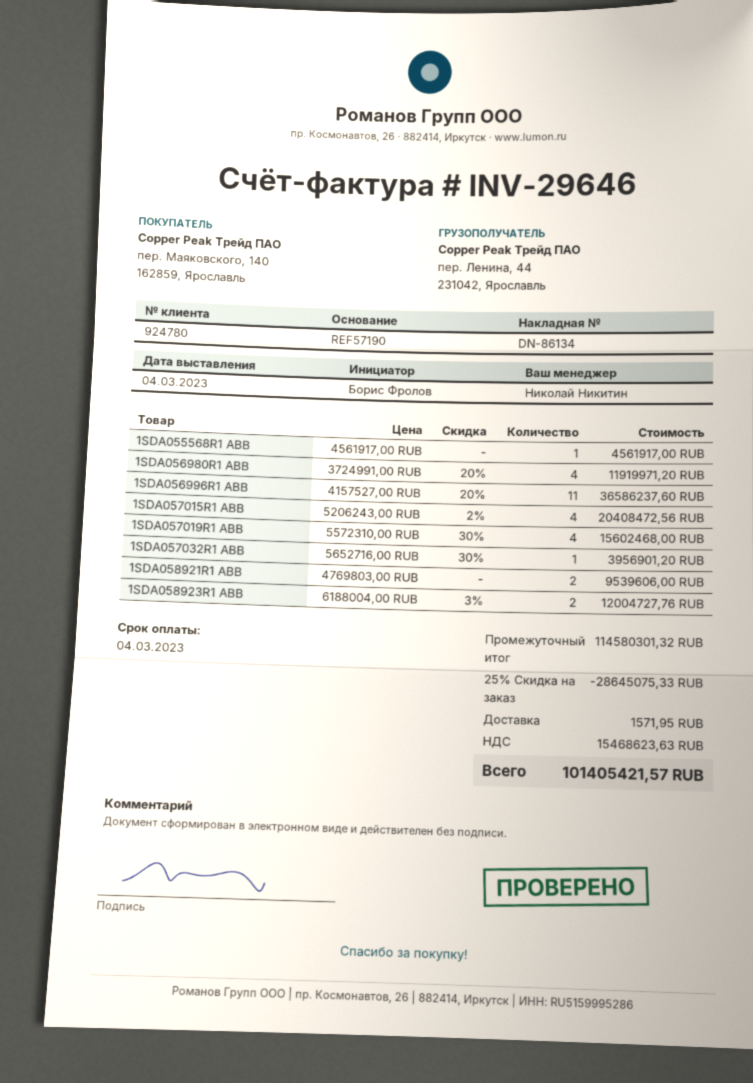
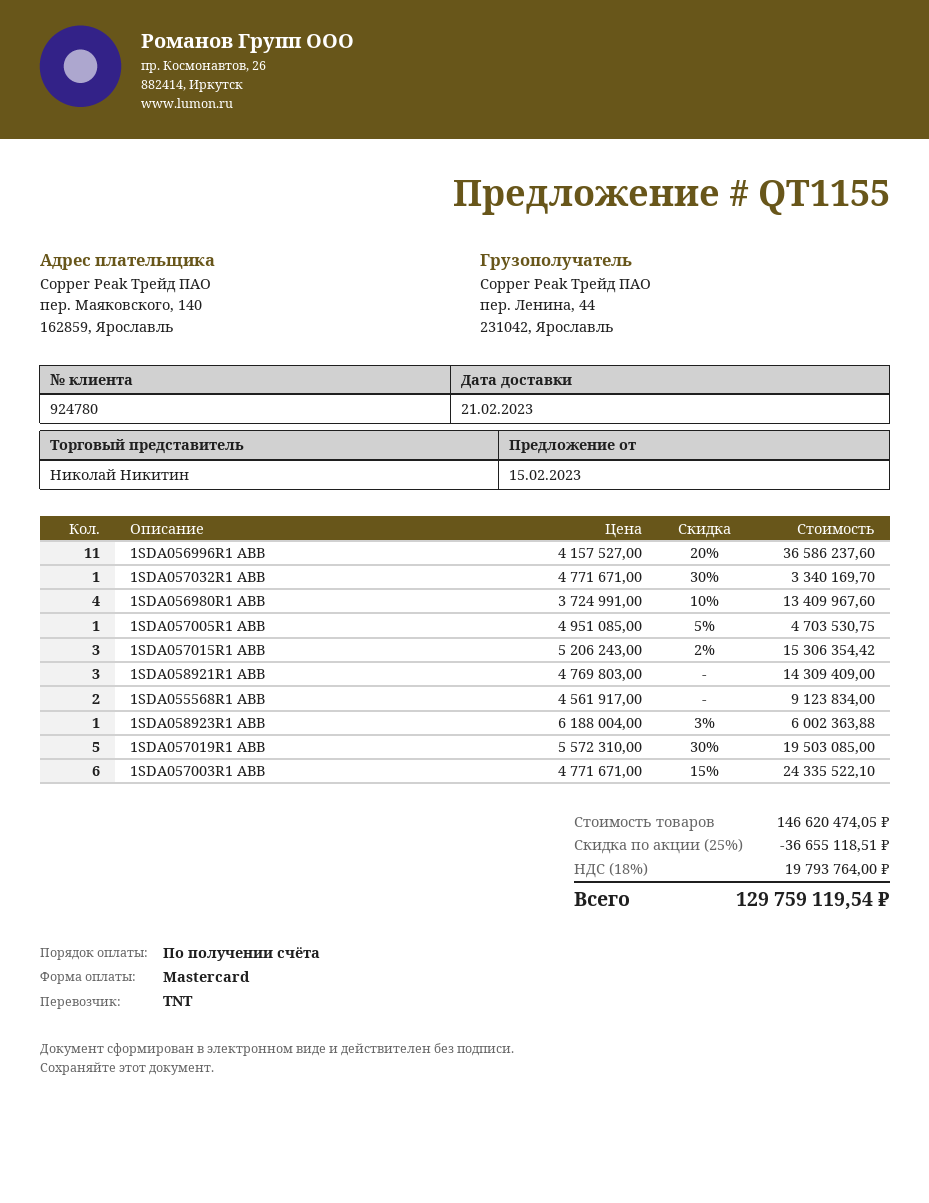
1SDA055568R1 ABB: 1 x 4561917.00 = 4561917.00 -> 2 x 4561917.00 = 9123834.00
1SDA056980R1 ABB: 4 x 3724991.00 - 20% = 11919971.20 -> 4 x 3724991.00 - 10% = 13409967.60
1SDA057015R1 ABB: 4 x 5206243.00 - 2% = 20408472.56 -> 3 x 5206243.00 - 2% = 15306354.42
1SDA057019R1 ABB: 4 x 5572310.00 - 30% = 15602468.00 -> 5 x 5572310.00 - 30% = 19503085.00
1SDA057032R1 ABB: 1 x 5652716.00 - 30% = 3956901.20 -> 1 x 4771671.00 - 30% = 3340169.70
1SDA058921R1 ABB: 2 x 4769803.00 = 9539606.00 -> 3 x 4769803.00 = 14309409.00
1SDA058923R1 ABB: 2 x 6188004.00 - 3% = 12004727.76 -> 1 x 6188004.00 - 3% = 6002363.88
1SDA057005R1 ABB: none -> 1 x 4951085.00 - 5% = 4703530.75
1SDA057003R1 ABB: none -> 6 x 4771671.00 - 15% = 24335522.10
subtotal: 114580301.32 -> 146620474.05
discount: 25% = 28645075.33 -> 25% = 36655118.51
shipping: 1571.95 -> none
tax: 15468623.63 -> 19793764.00
total: 101405421.57 -> 129759119.54

